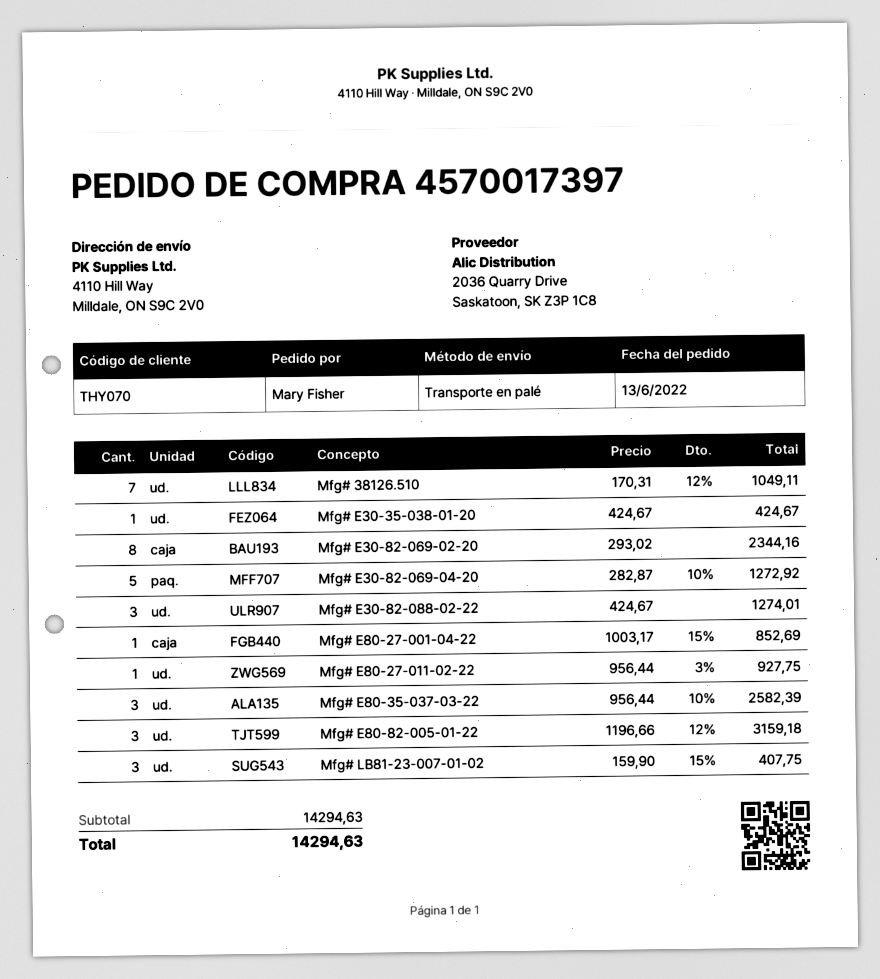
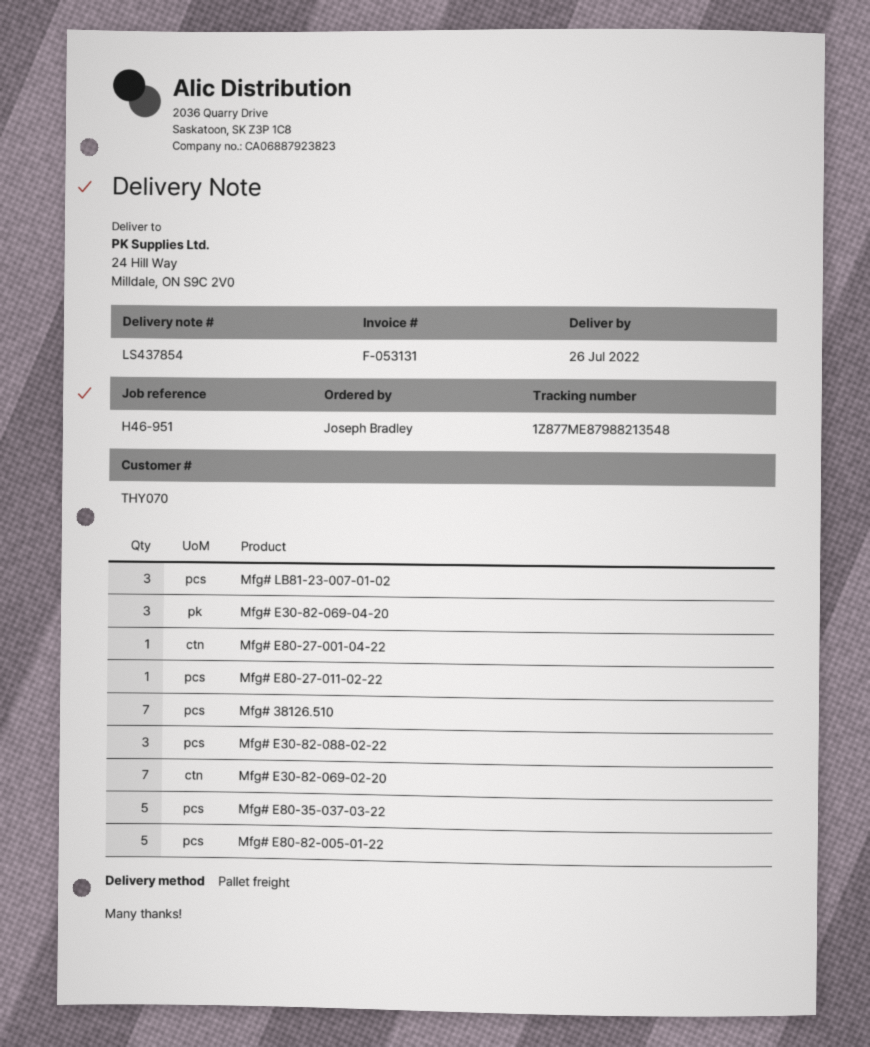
ordered by: Mary Fisher -> Joseph Bradley
ship to: 4110 Hill Way, Milldale, ON S9C 2V0 -> 24 Hill Way, Milldale, ON S9C 2V0
Mfg# E30-35-038-01-20: 1 -> none
Mfg# E30-82-069-02-20: 8 -> 7
Mfg# E30-82-069-04-20: 5 -> 3
Mfg# E80-35-037-03-22: 3 -> 5
Mfg# E80-82-005-01-22: 3 -> 5

